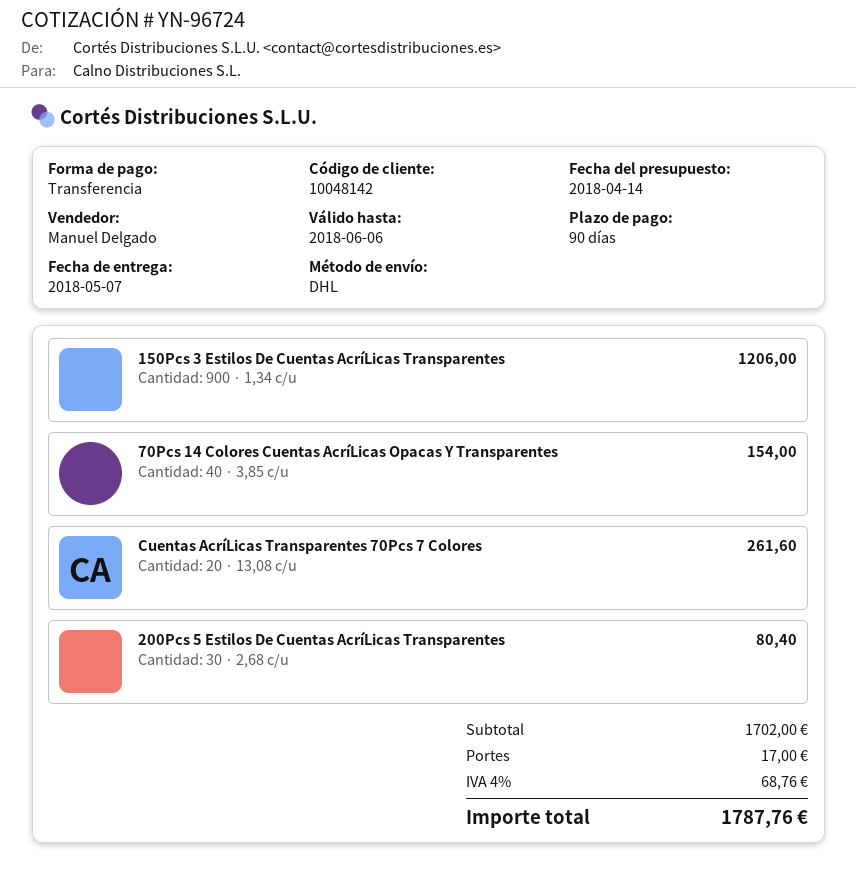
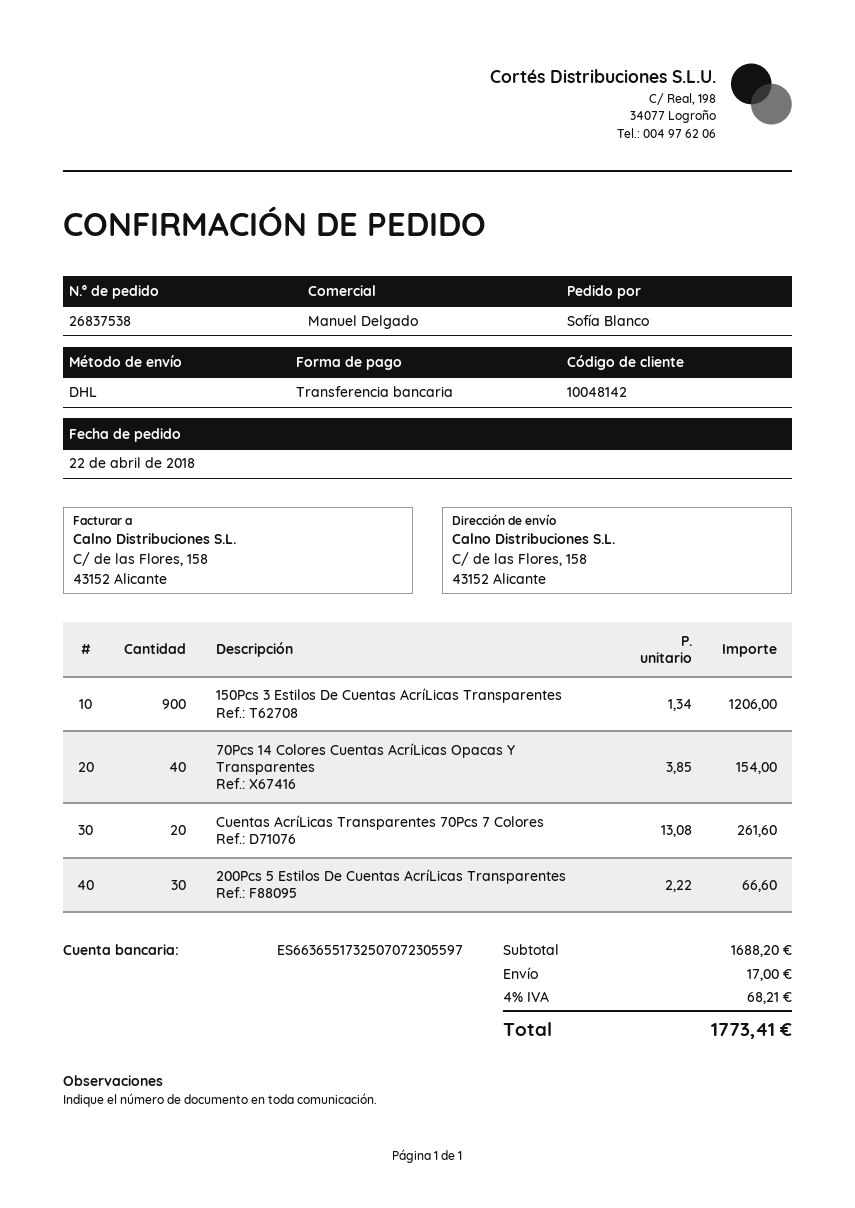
200Pcs 5 Estilos De Cuentas AcríLicas Transparentes: 30 x 2.68 = 80.40 -> 30 x 2.22 = 66.60
subtotal: 1702.00 -> 1688.20
tax: 4% = 68.76 -> 4% = 68.21
total: 1787.76 -> 1773.41

